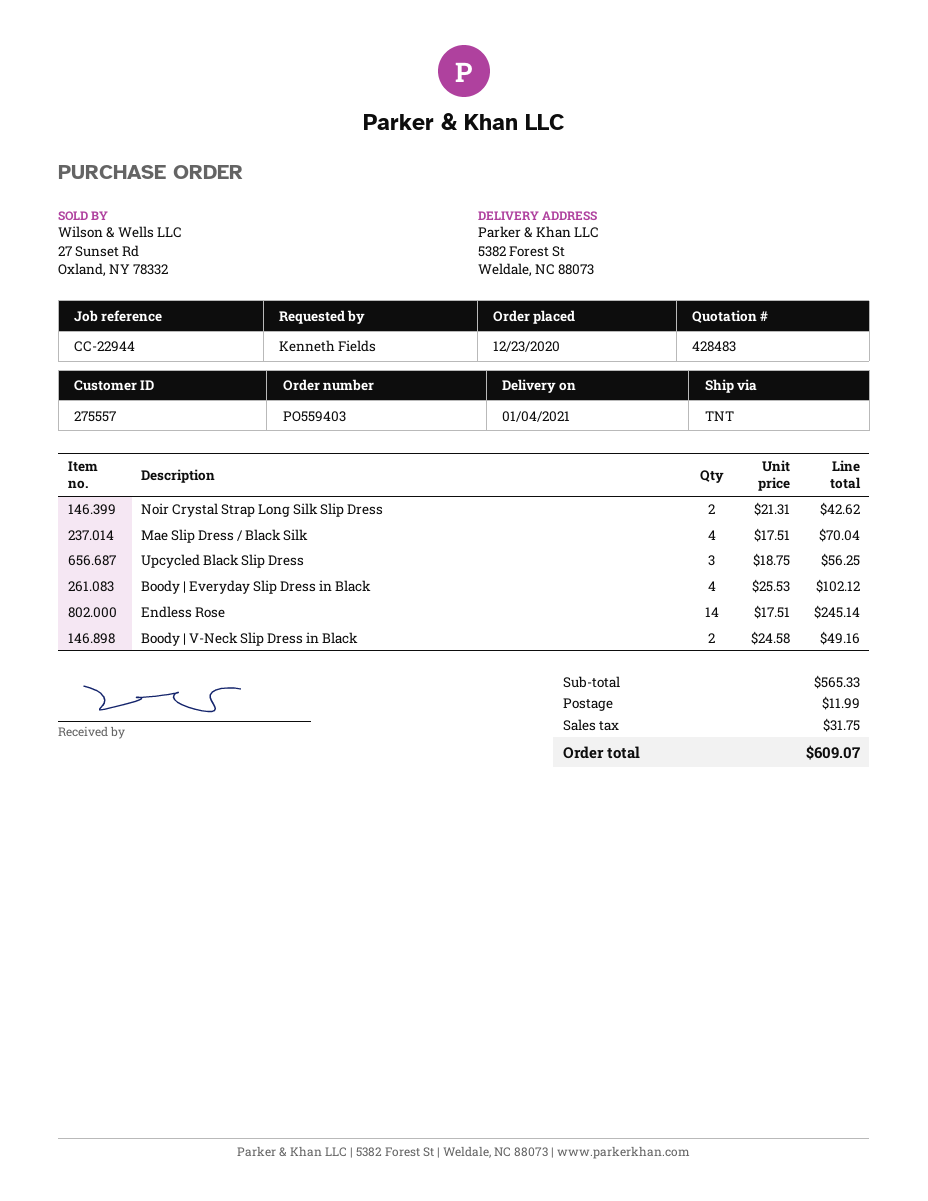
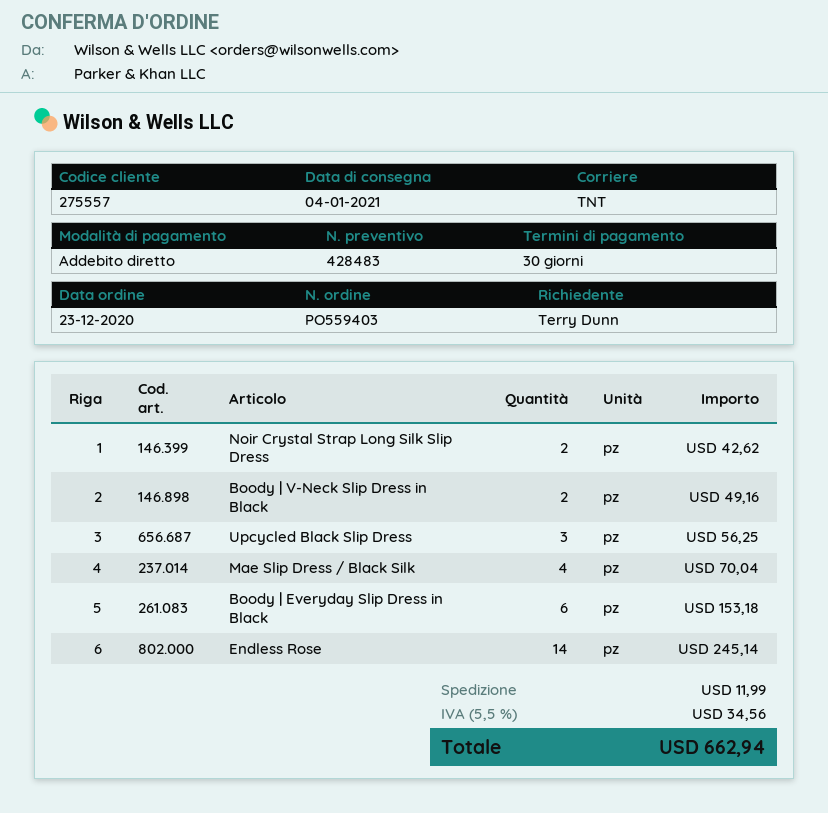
ordered by: Kenneth Fields -> Terry Dunn
Boody | Everyday Slip Dress in Black: 4 for 102.12 -> 6 for 153.18
tax: 31.75 -> 34.56
total: 609.07 -> 662.94

